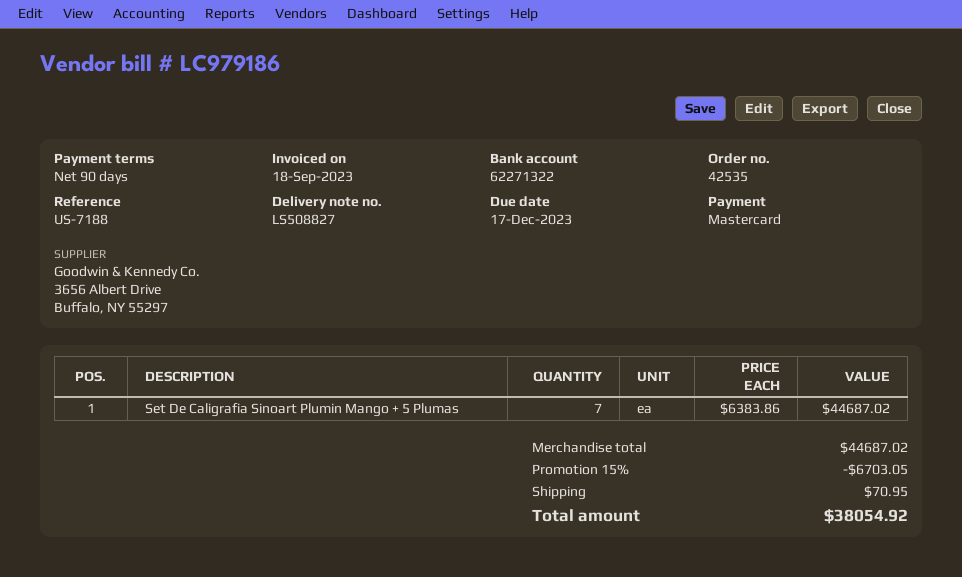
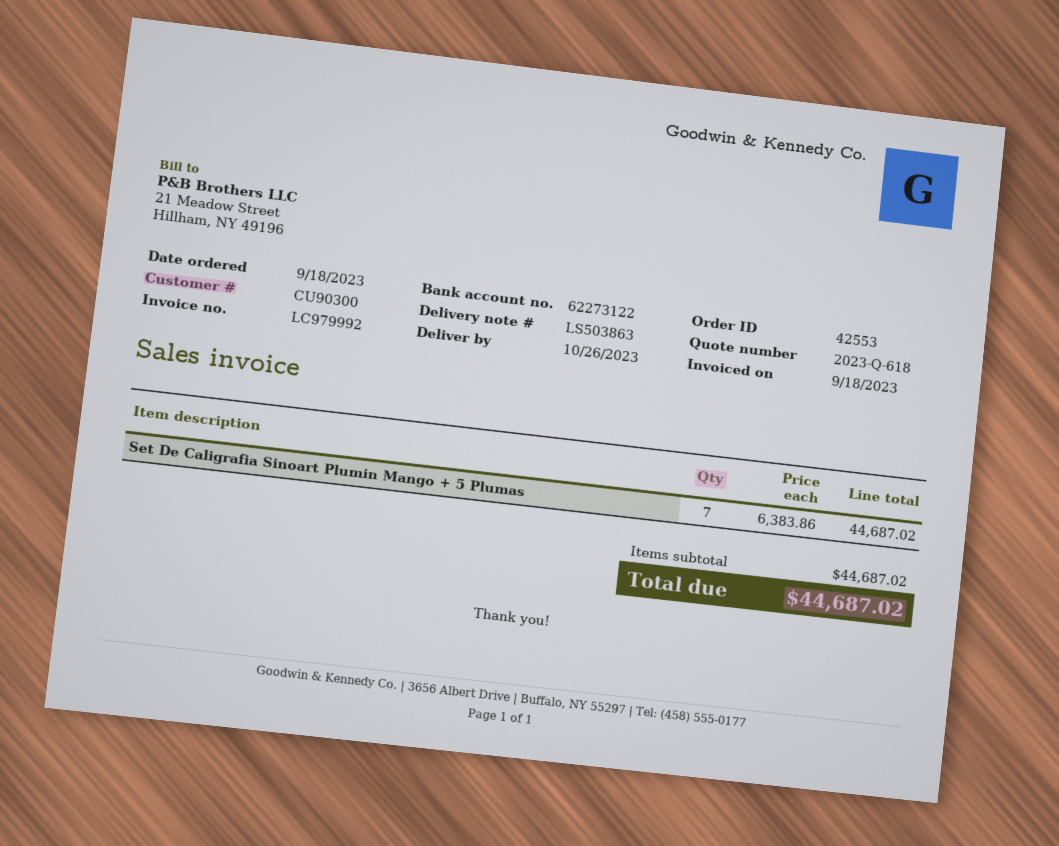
order number: 42535 -> 42553
delivery note number: LS508827 -> LS503863
invoice number: LC979186 -> LC979992
bank account: 62271322 -> 62273122
discount: 15% = 6703.05 -> none
shipping: 70.95 -> none
total: 38054.92 -> 44687.02

